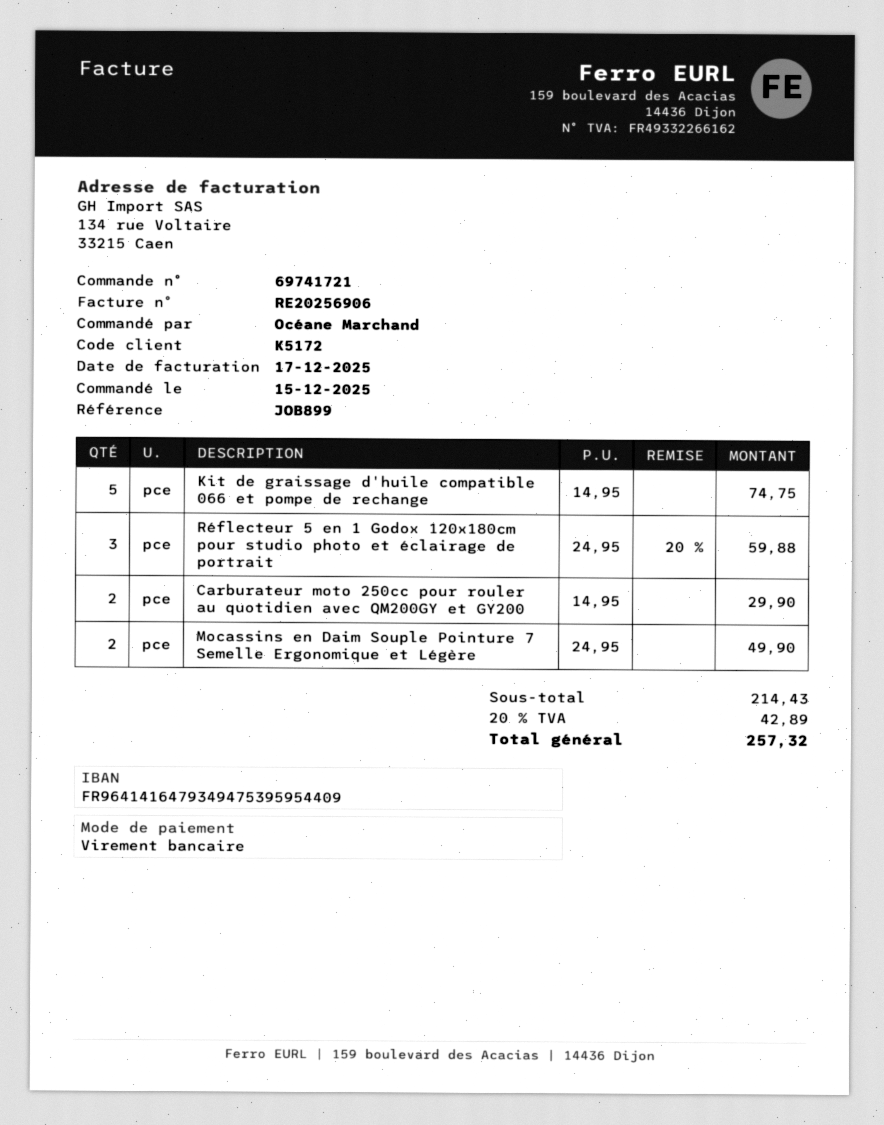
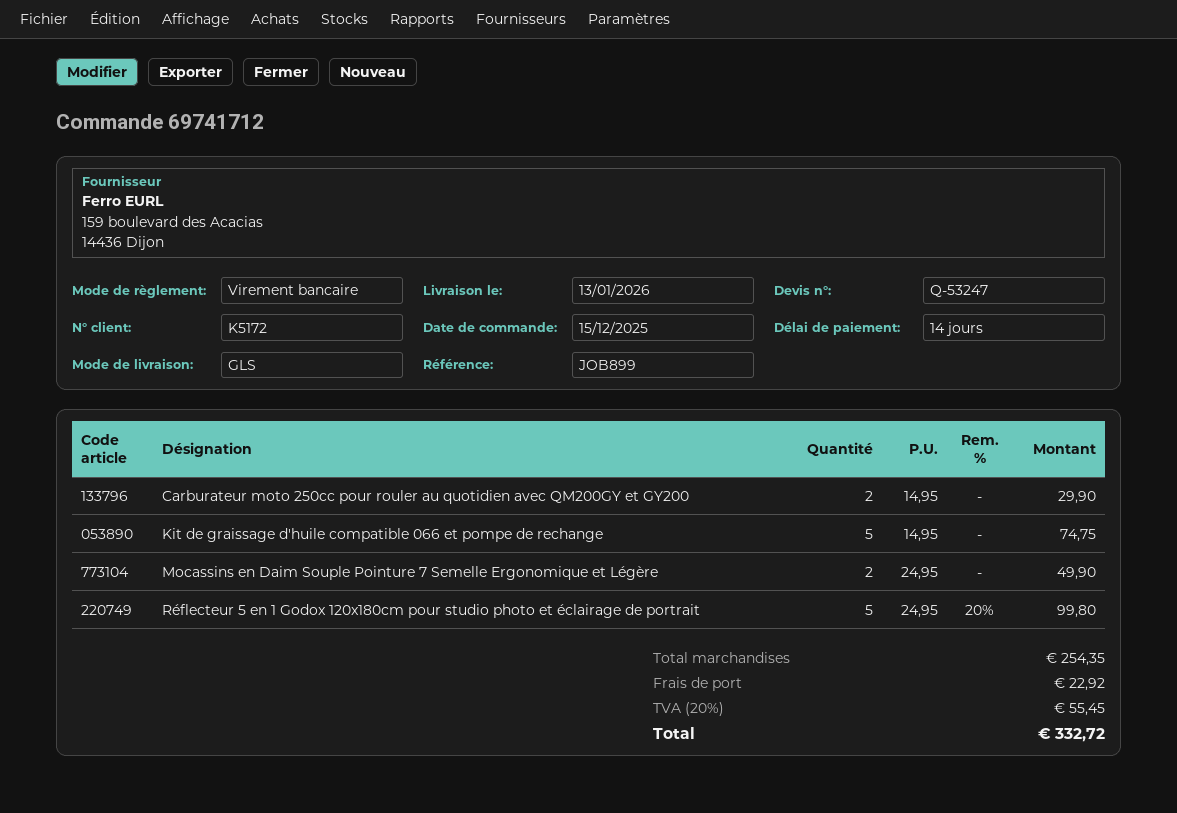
order number: 69741721 -> 69741712
Réflecteur 5 en 1 Godox 120x180cm pour studio photo et éclairage de portrait: 3 x 24.95 - 20% = 59.88 -> 5 x 24.95 - 20% = 99.80
subtotal: 214.43 -> 254.35
shipping: none -> 22.92
tax: 20% = 42.89 -> 20% = 55.45
total: 257.32 -> 332.72

